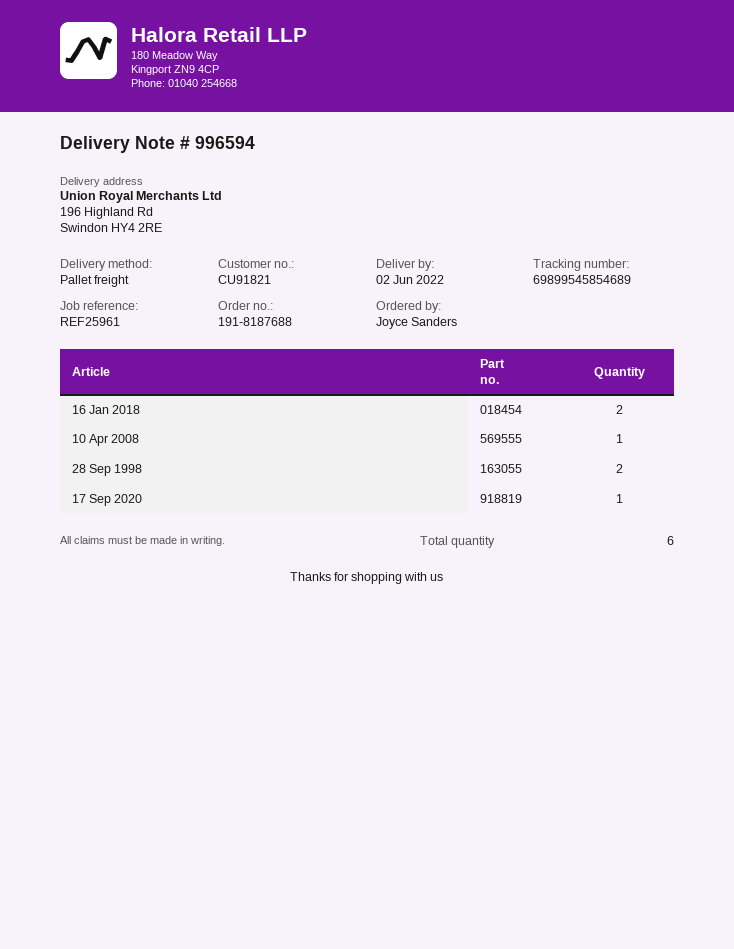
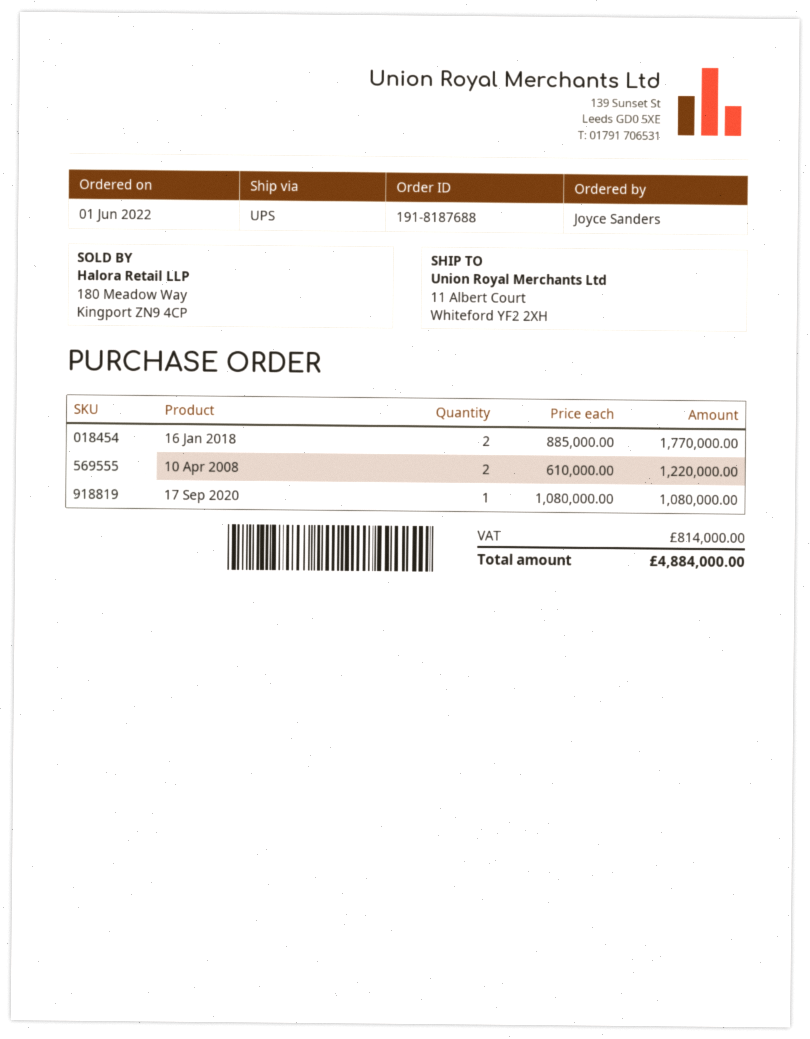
shipping method: pallet freight -> UPS
ship to: 196 Highland Rd, Swindon HY4 2RE -> 11 Albert Court, Whiteford YF2 2XH
10 Apr 2008: 1 -> 2
28 Sep 1998: 2 -> none

